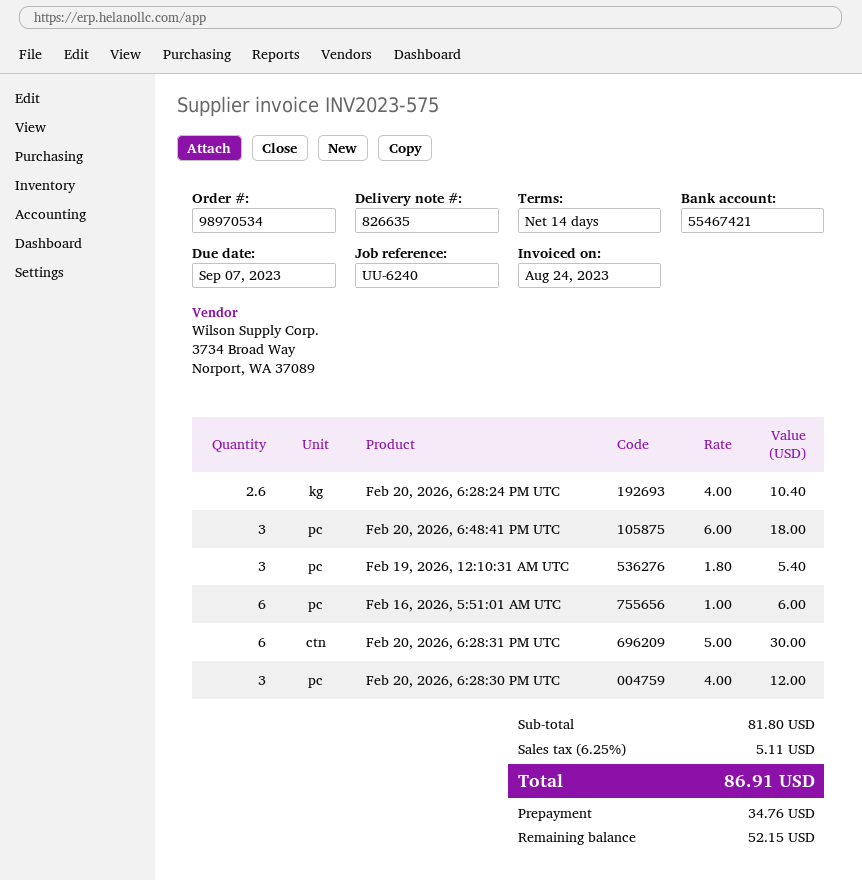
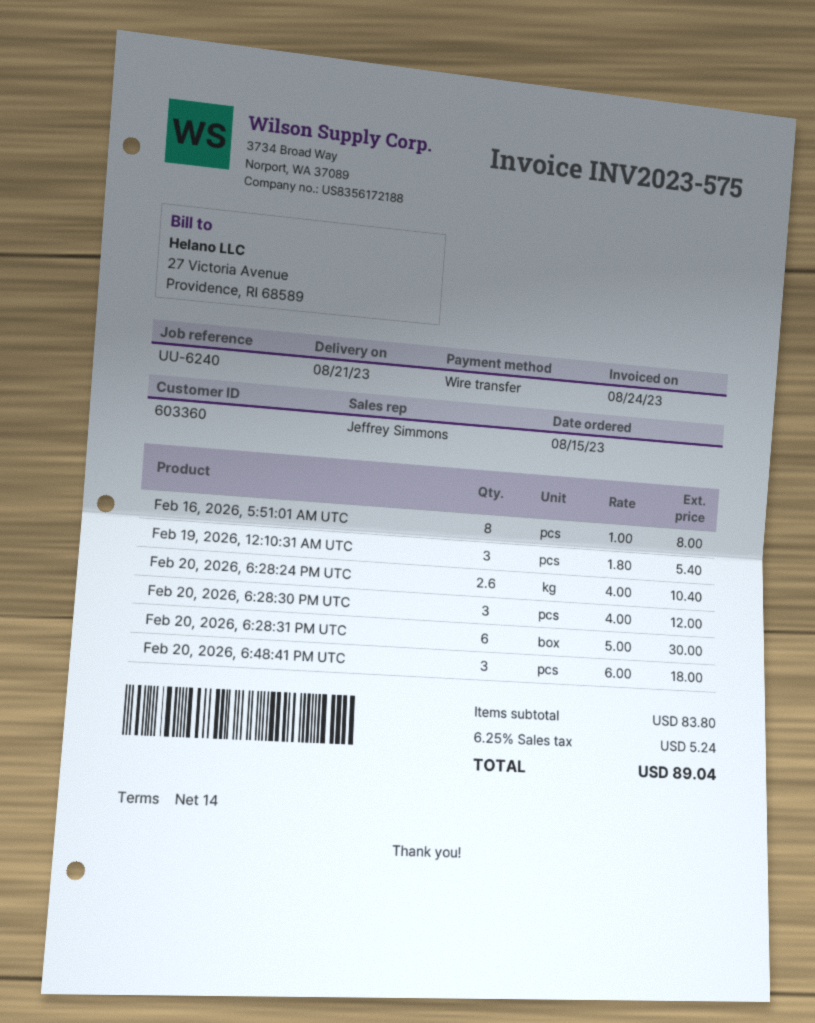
Feb 16, 2026, 5:51:01 AM UTC: 6 x 1.00 = 6.00 -> 8 x 1.00 = 8.00
subtotal: 81.80 -> 83.80
tax: 6.25% = 5.11 -> 6.25% = 5.24
total: 86.91 -> 89.04

